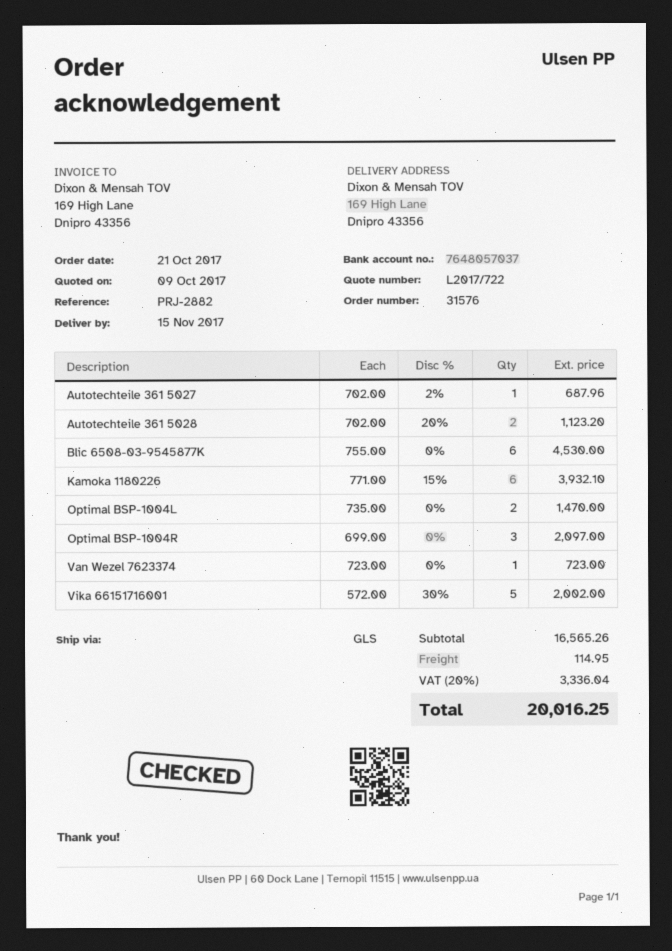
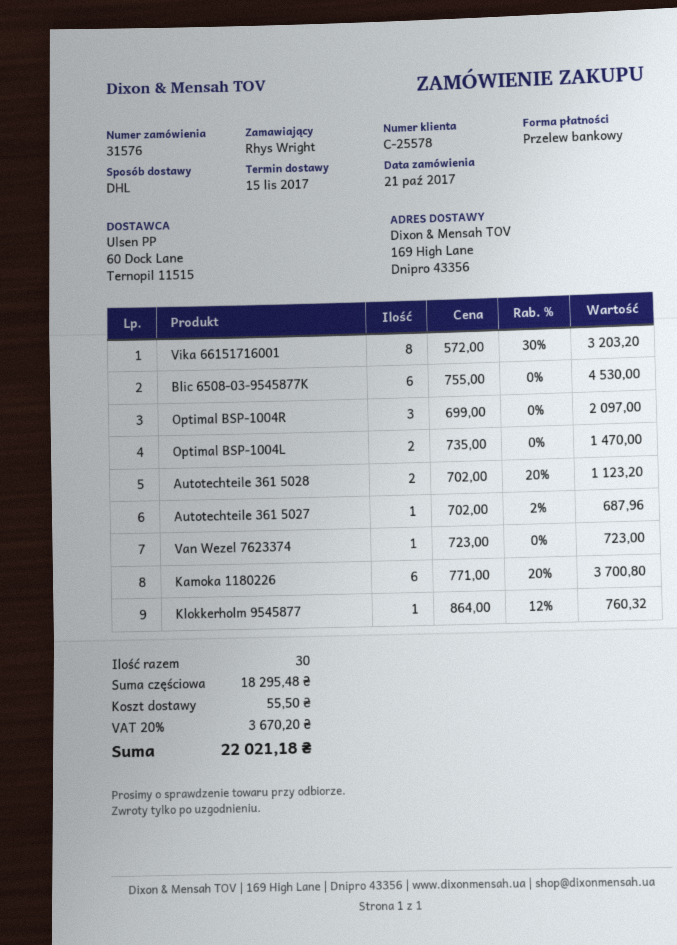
shipping method: GLS -> DHL
Kamoka 1180226: 6 x 771.00 - 15% = 3932.10 -> 6 x 771.00 - 20% = 3700.80
Vika 66151716001: 5 x 572.00 - 30% = 2002.00 -> 8 x 572.00 - 30% = 3203.20
Klokkerholm 9545877: none -> 1 x 864.00 - 12% = 760.32
subtotal: 16565.26 -> 18295.48
shipping: 114.95 -> 55.50
tax: 20% = 3336.04 -> 20% = 3670.20
total: 20016.25 -> 22021.18

